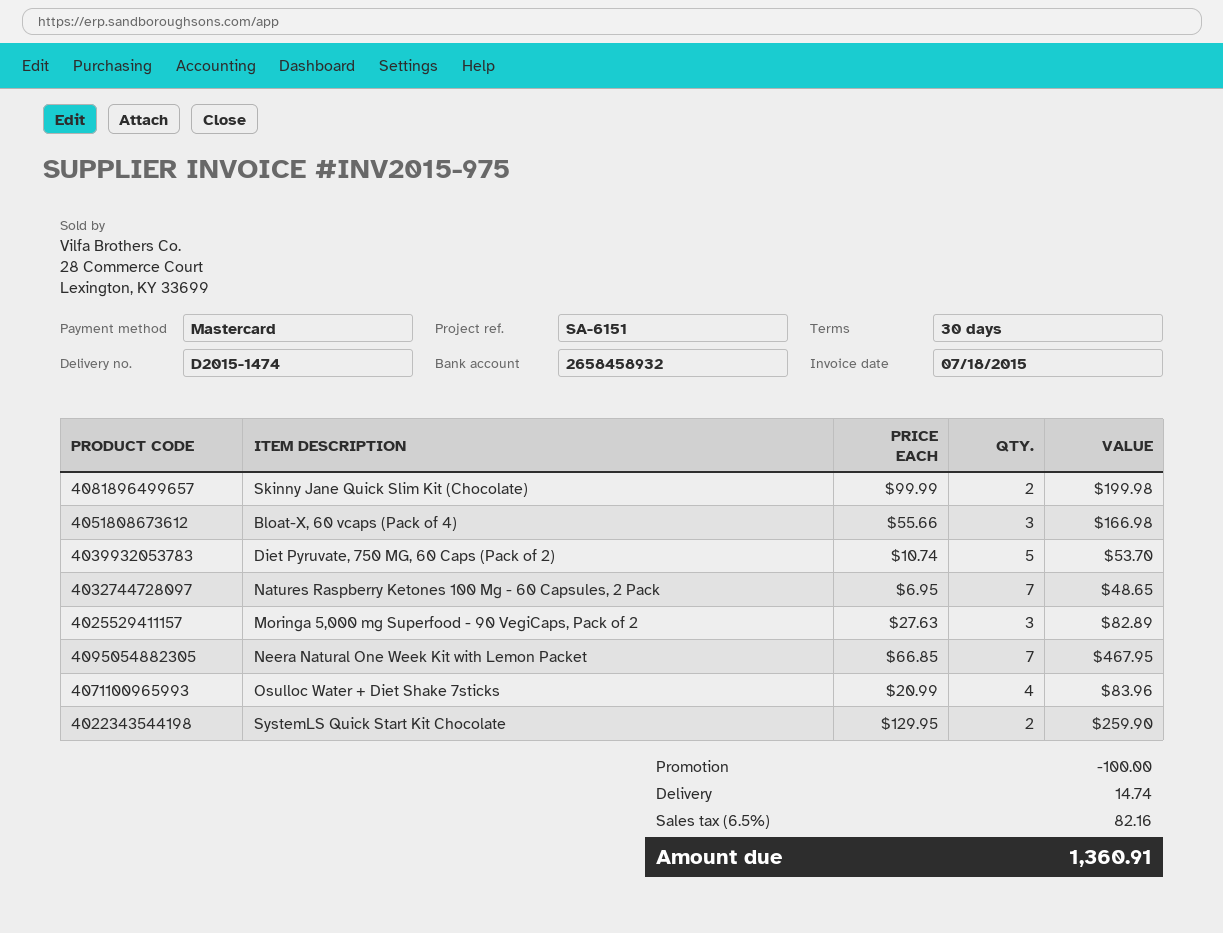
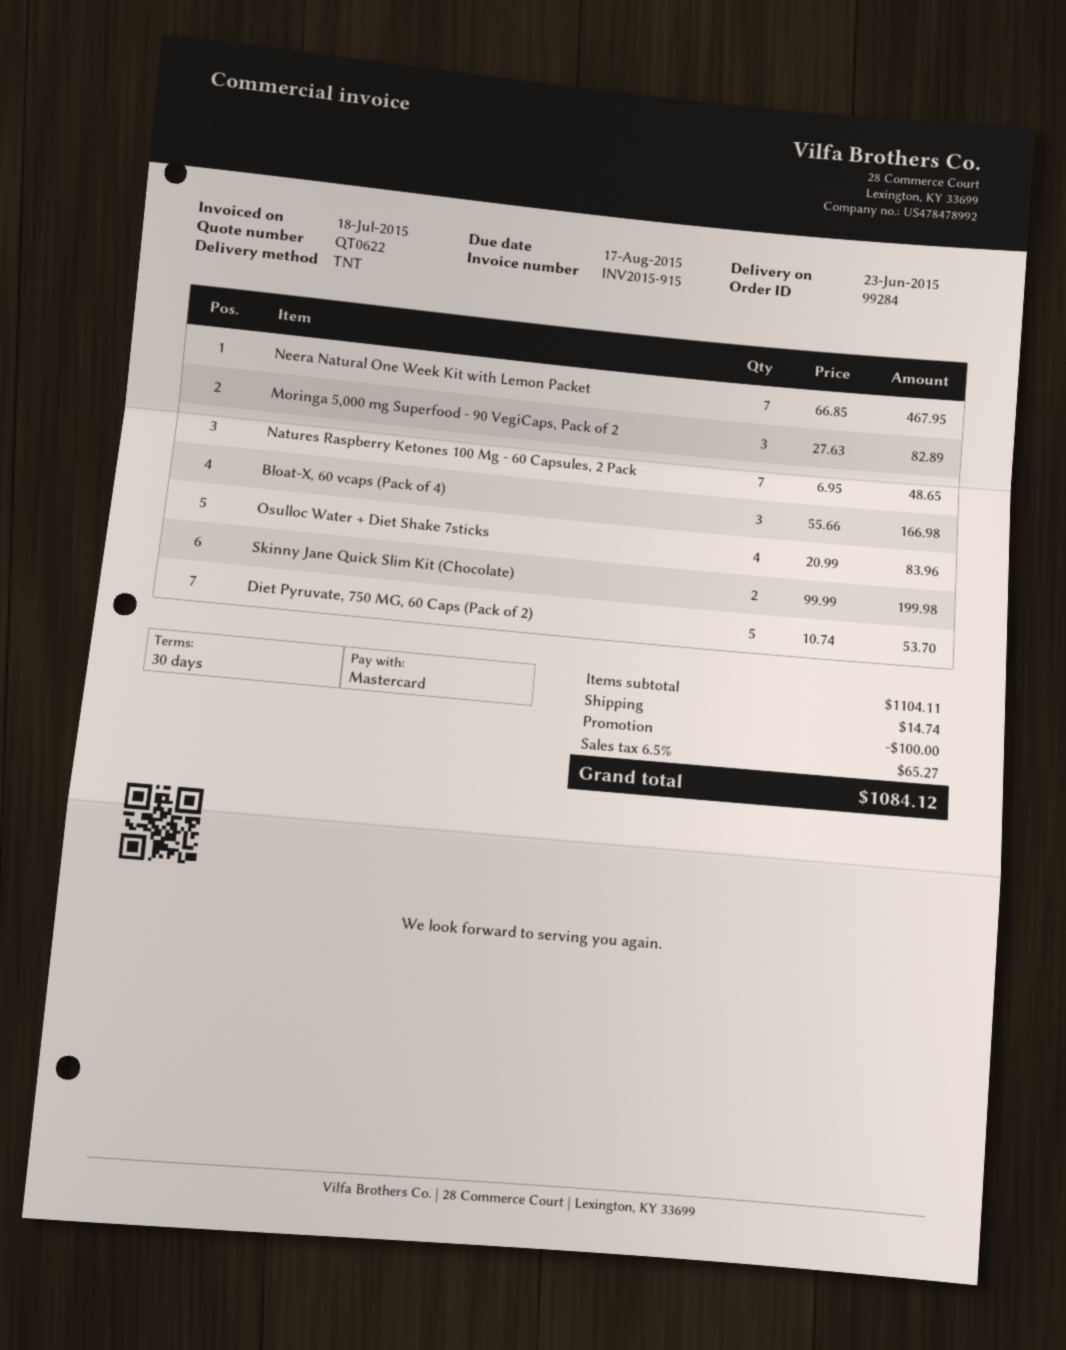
invoice number: INV2015-975 -> INV2015-915
SystemLS Quick Start Kit Chocolate: 2 x 129.95 = 259.90 -> none
tax: 6.5% = 82.16 -> 6.5% = 65.27
total: 1360.91 -> 1084.12

